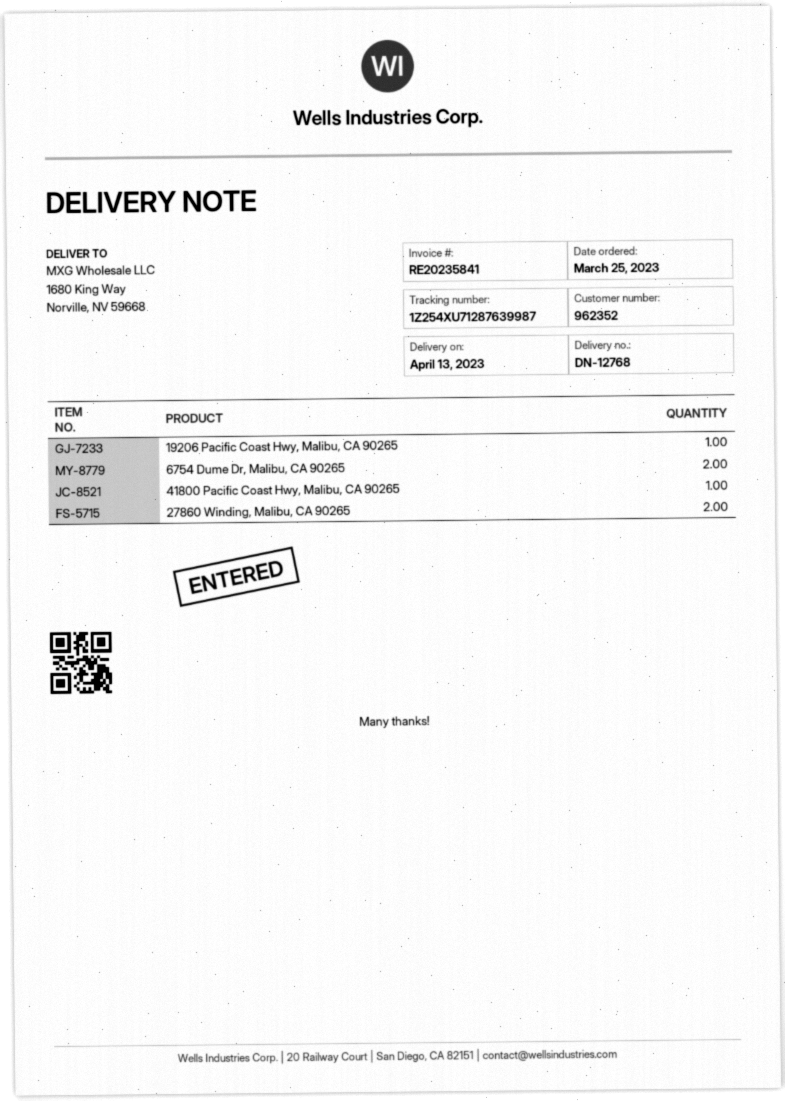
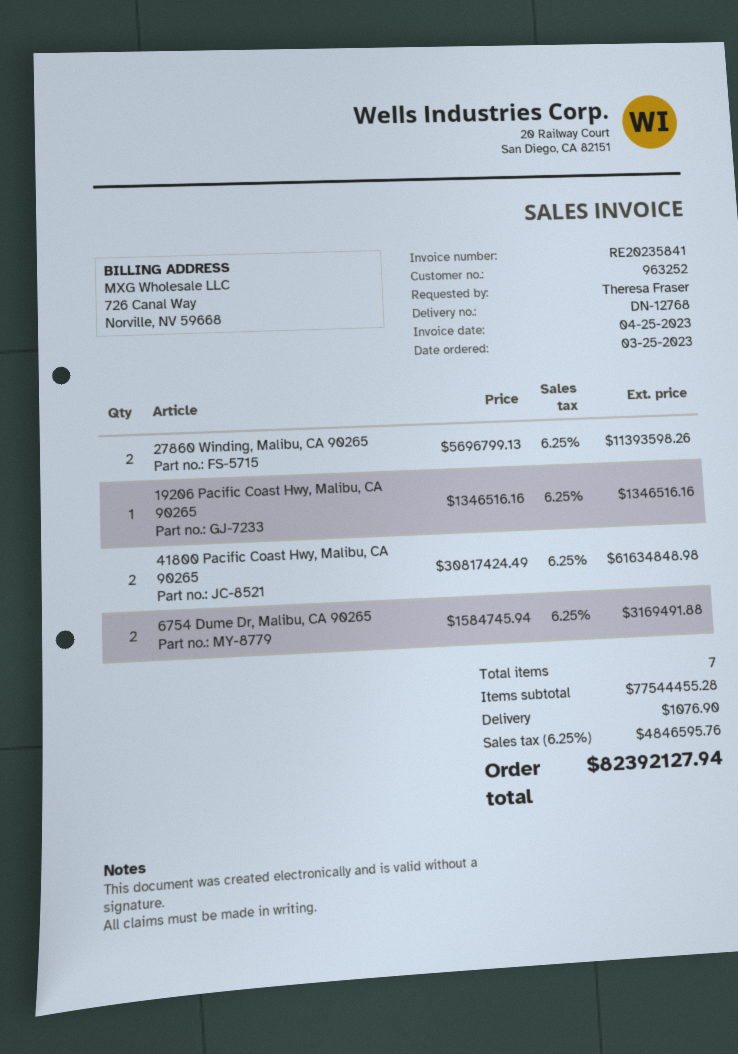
customer number: 962352 -> 963252
41800 Pacific Coast Hwy, Malibu, CA 90265: 1 -> 2

